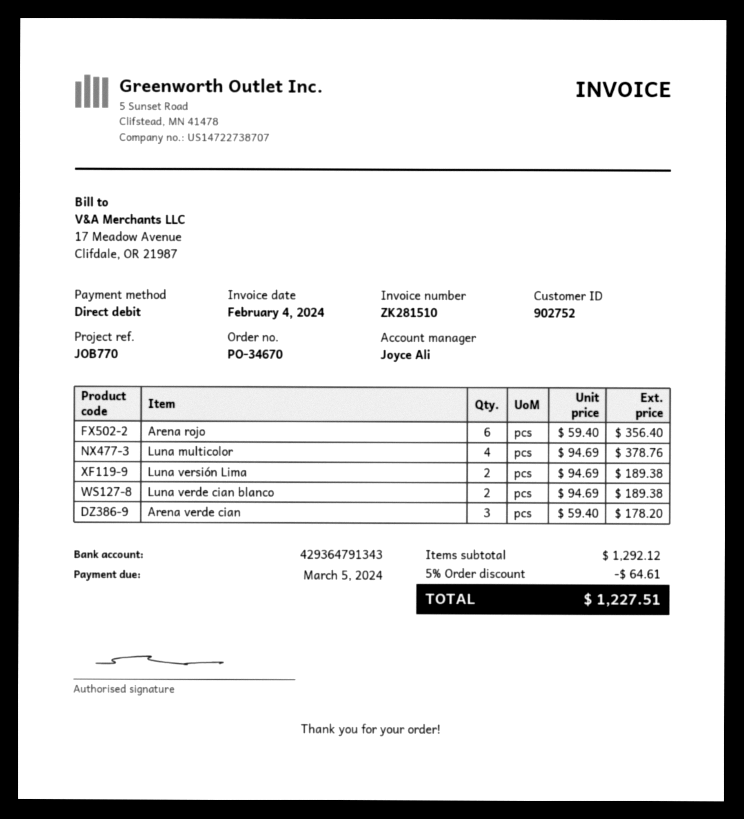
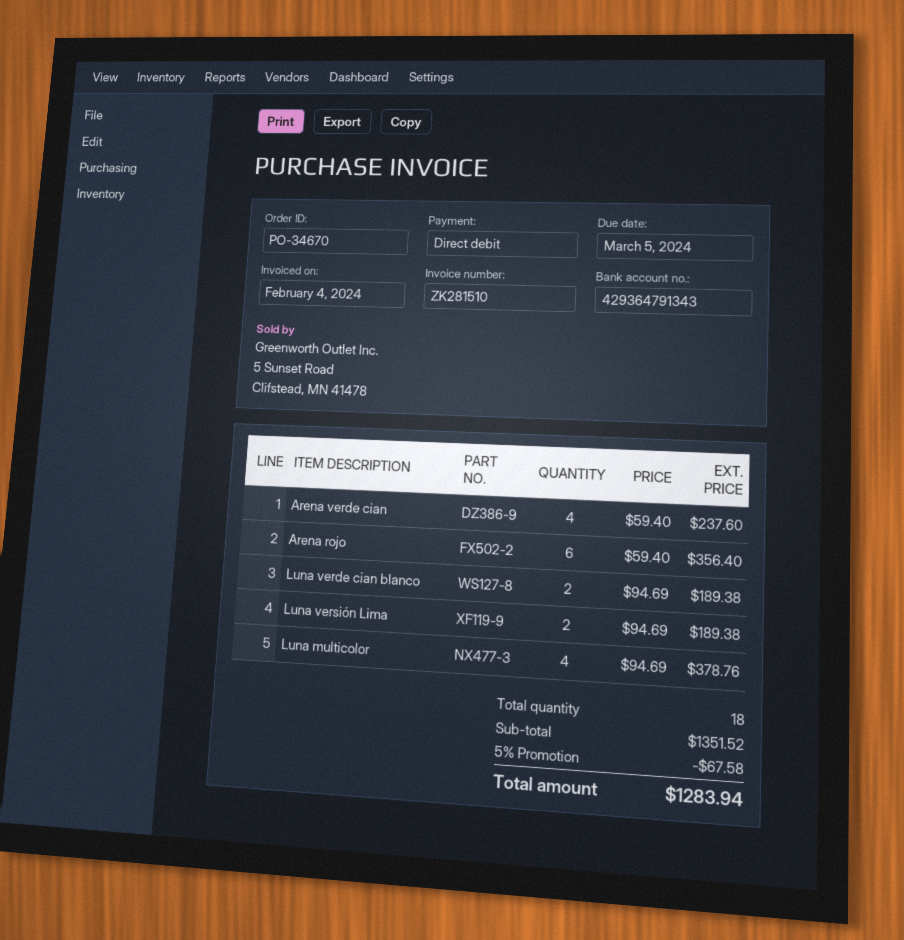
Arena verde cian: 3 x 59.40 = 178.20 -> 4 x 59.40 = 237.60
subtotal: 1292.12 -> 1351.52
discount: 5% = 64.61 -> 5% = 67.58
total: 1227.51 -> 1283.94

